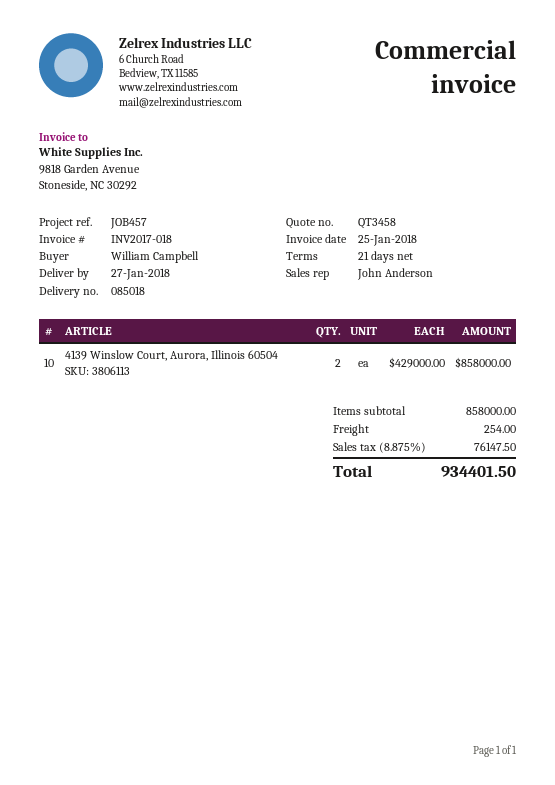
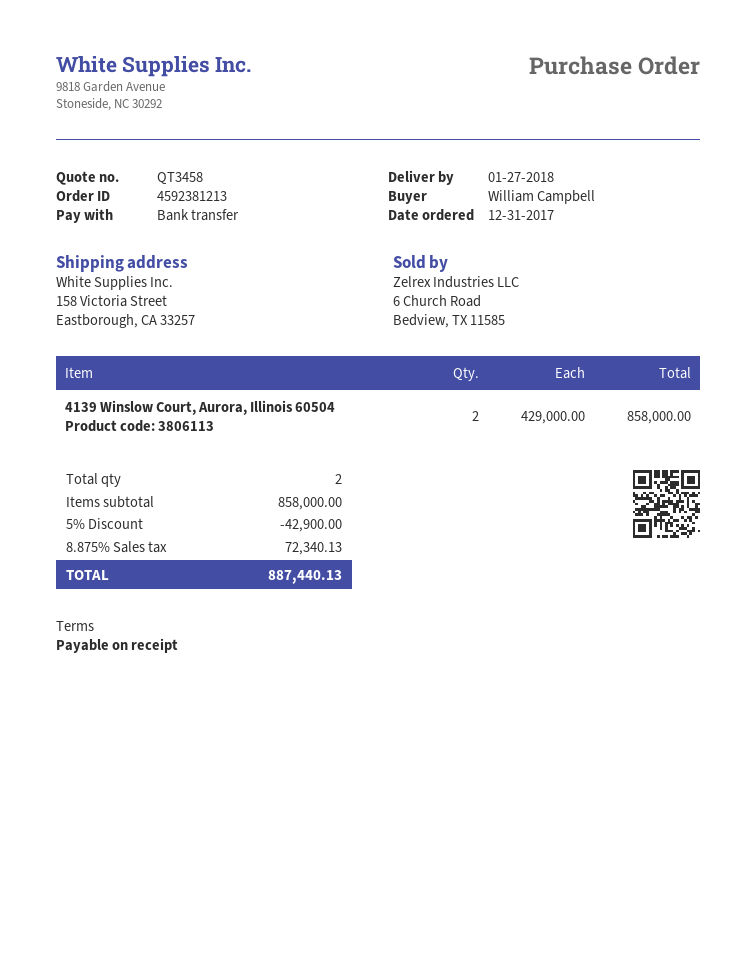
payment terms: 21 days -> on receipt
discount: none -> 5% = 42900.00
shipping: 254.00 -> none
tax: 8.875% = 76147.50 -> 8.875% = 72340.13
total: 934401.50 -> 887440.13

